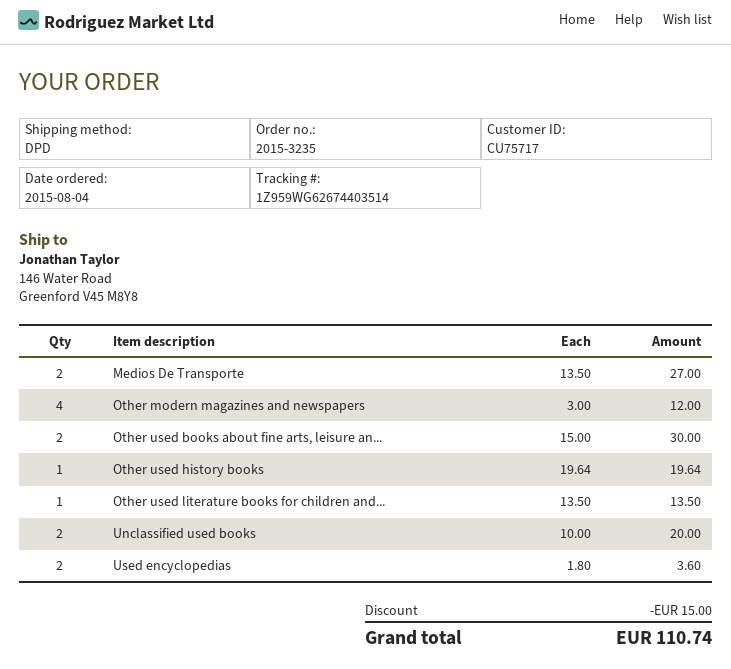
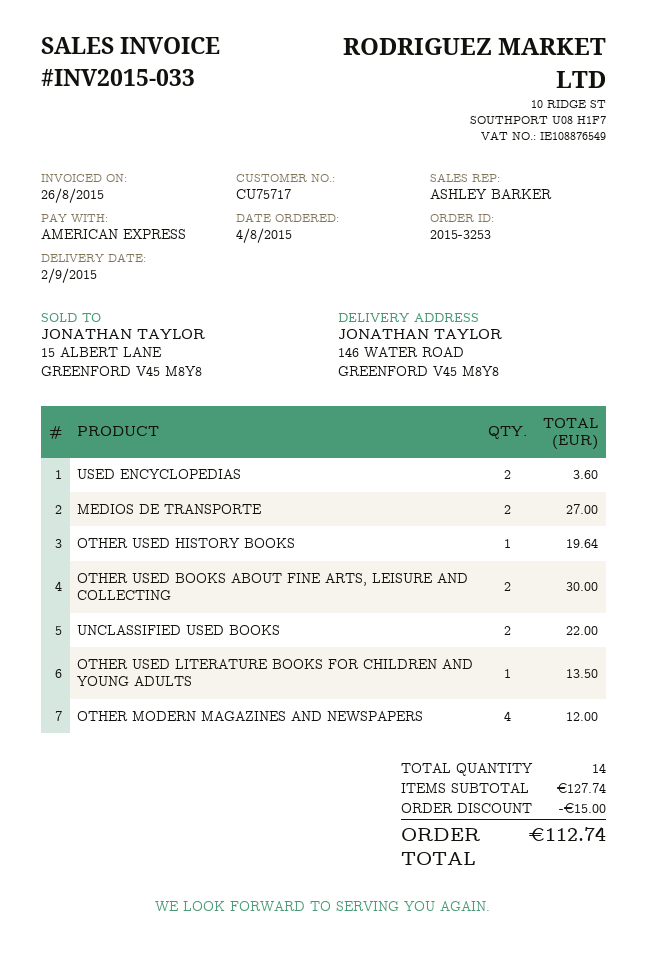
order number: 2015-3235 -> 2015-3253
Unclassified used books: 2 for 20.00 -> 2 for 22.00
total: 110.74 -> 112.74

